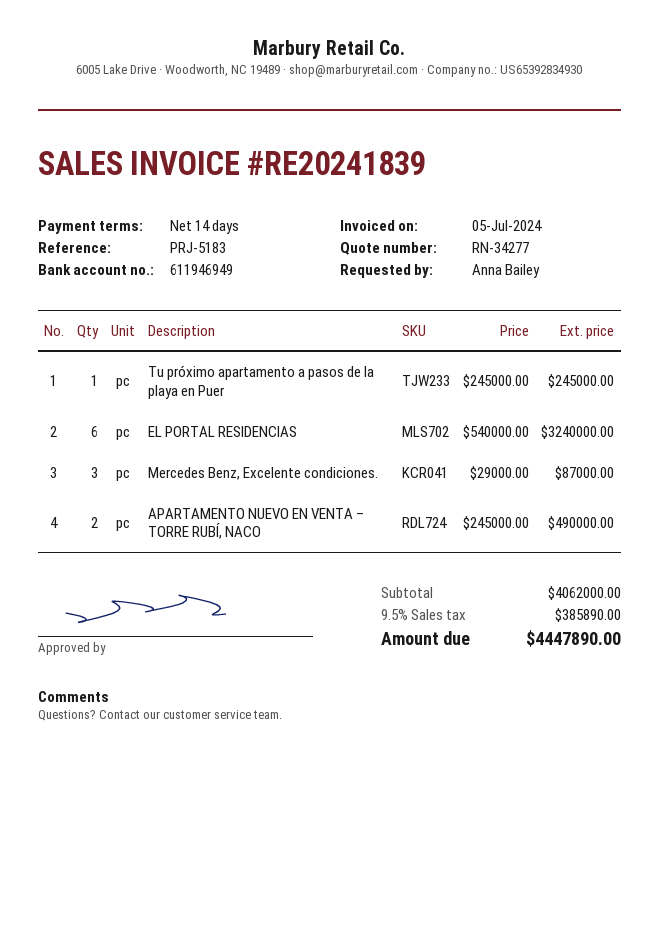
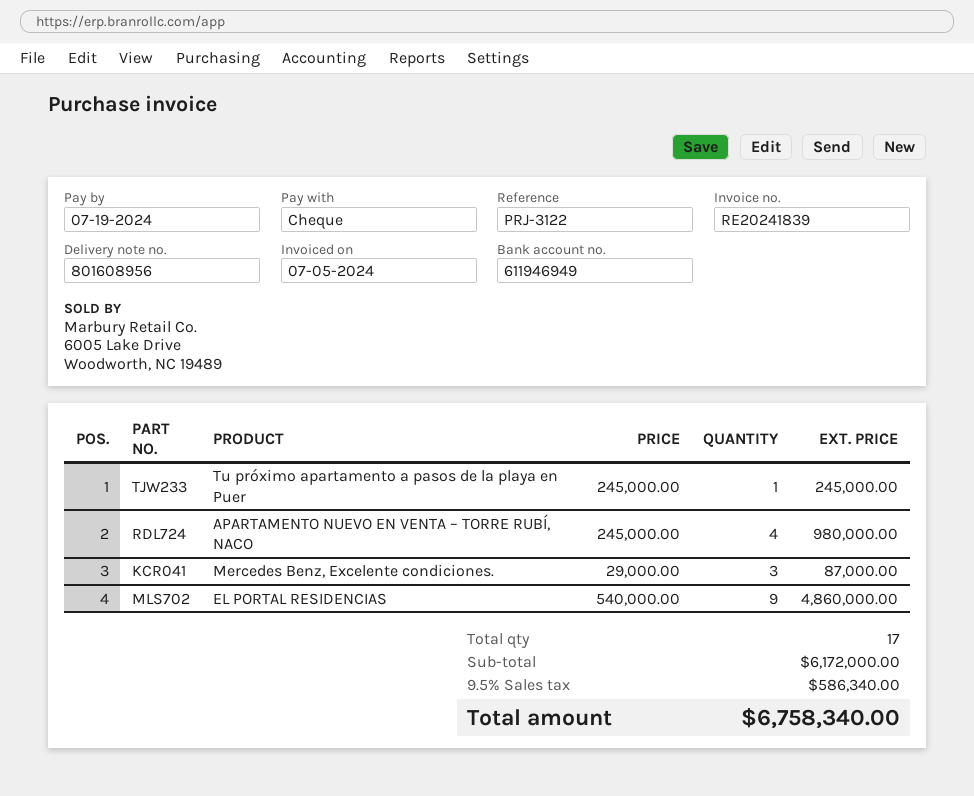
reference: PRJ-5183 -> PRJ-3122
EL PORTAL RESIDENCIAS: 6 x 540000.00 = 3240000.00 -> 9 x 540000.00 = 4860000.00
APARTAMENTO NUEVO EN VENTA – TORRE RUBÍ, NACO: 2 x 245000.00 = 490000.00 -> 4 x 245000.00 = 980000.00
subtotal: 4062000.00 -> 6172000.00
tax: 9.5% = 385890.00 -> 9.5% = 586340.00
total: 4447890.00 -> 6758340.00

